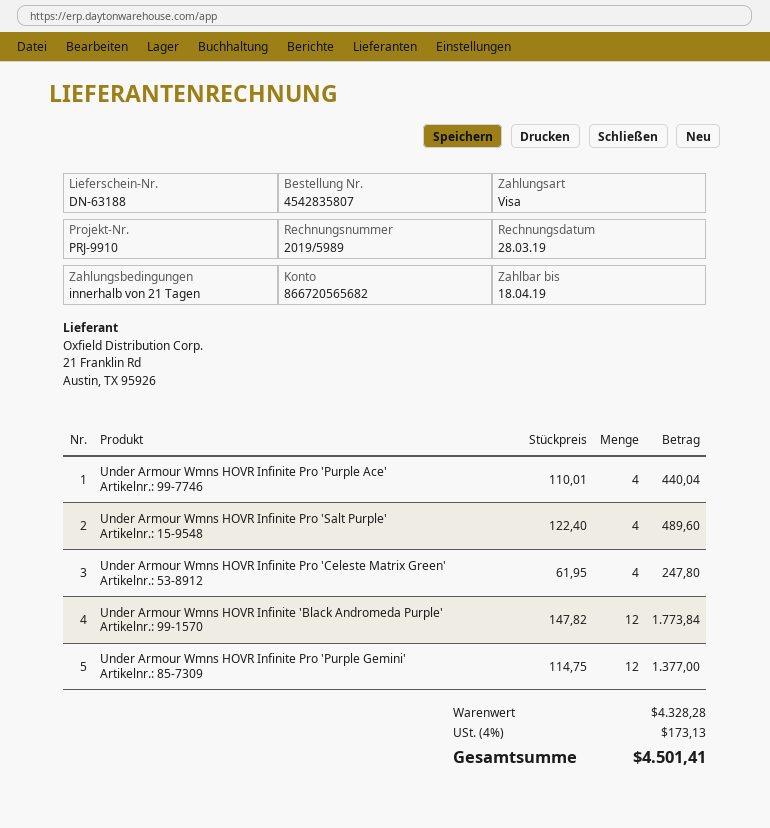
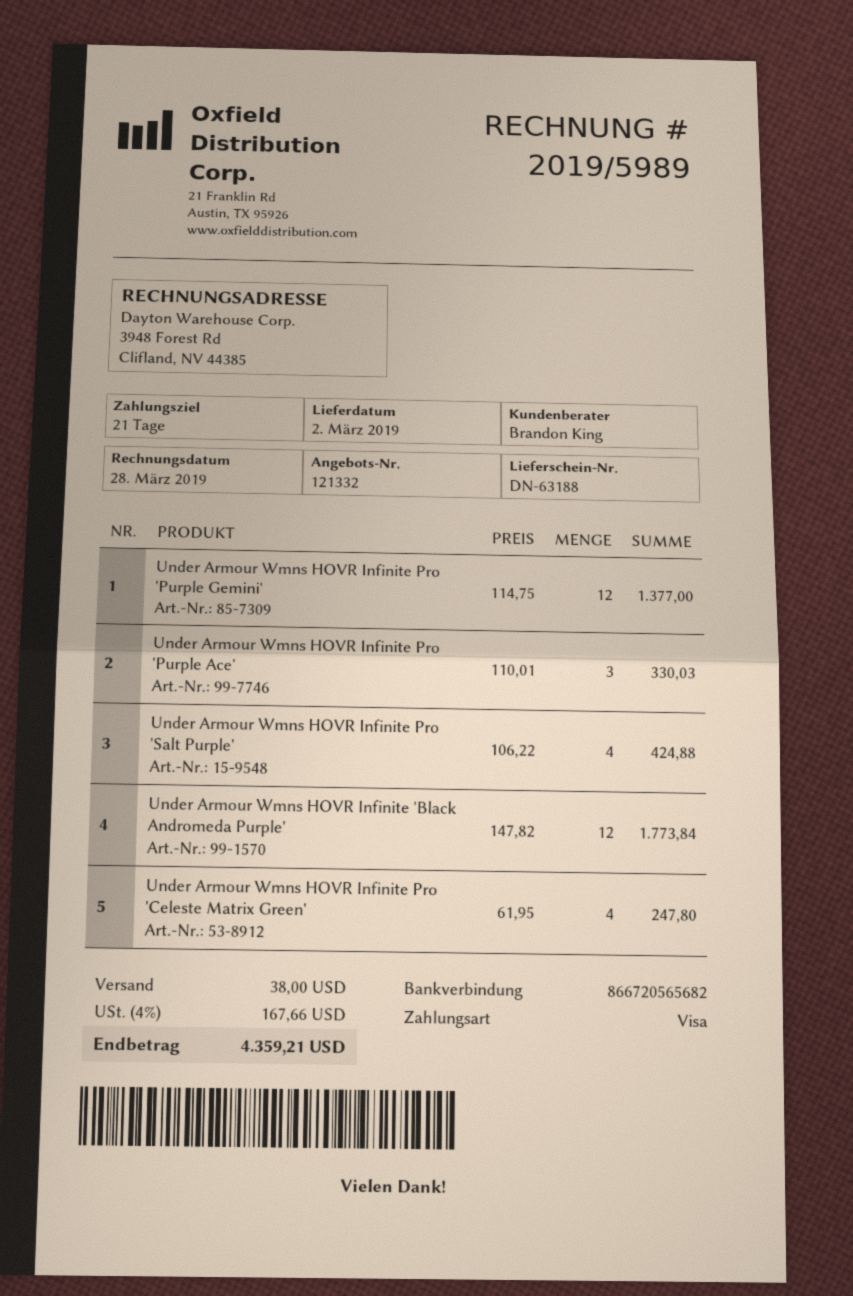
Under Armour Wmns HOVR Infinite Pro 'Purple Ace': 4 x 110.01 = 440.04 -> 3 x 110.01 = 330.03
Under Armour Wmns HOVR Infinite Pro 'Salt Purple': 4 x 122.40 = 489.60 -> 4 x 106.22 = 424.88
shipping: none -> 38.00
tax: 4% = 173.13 -> 4% = 167.66
total: 4501.41 -> 4359.21

